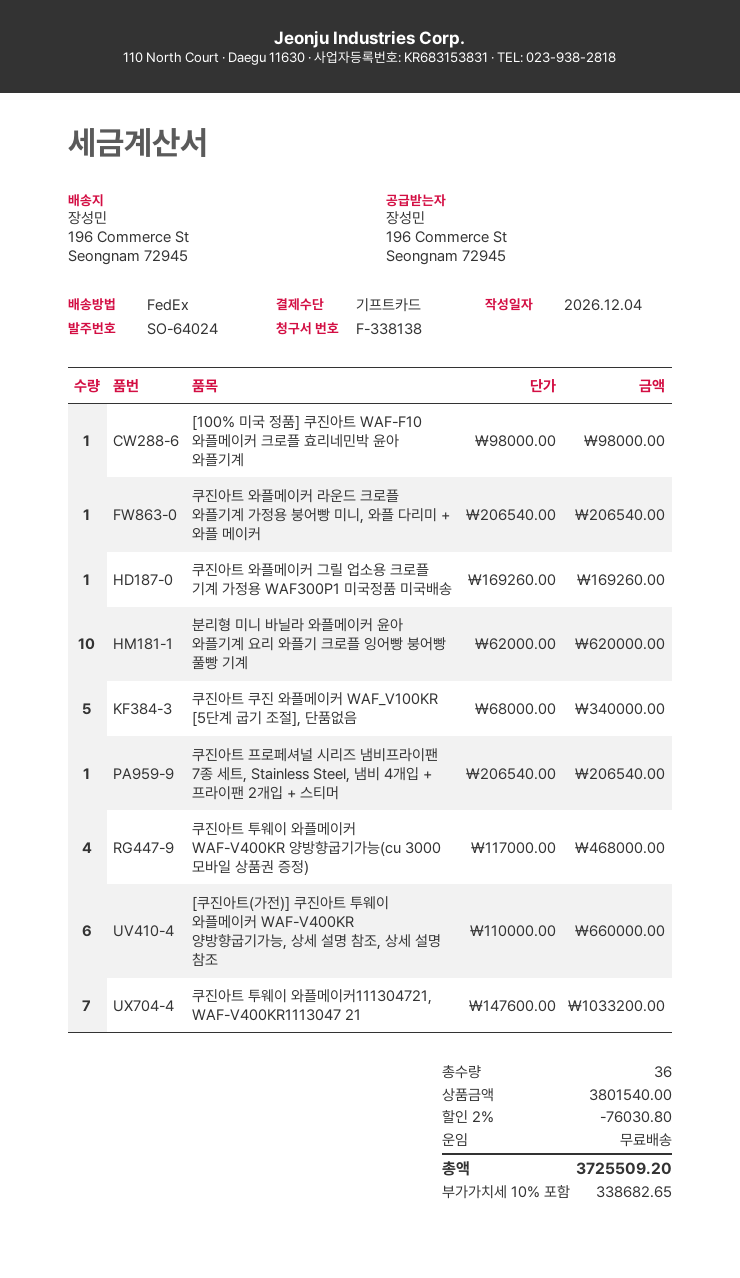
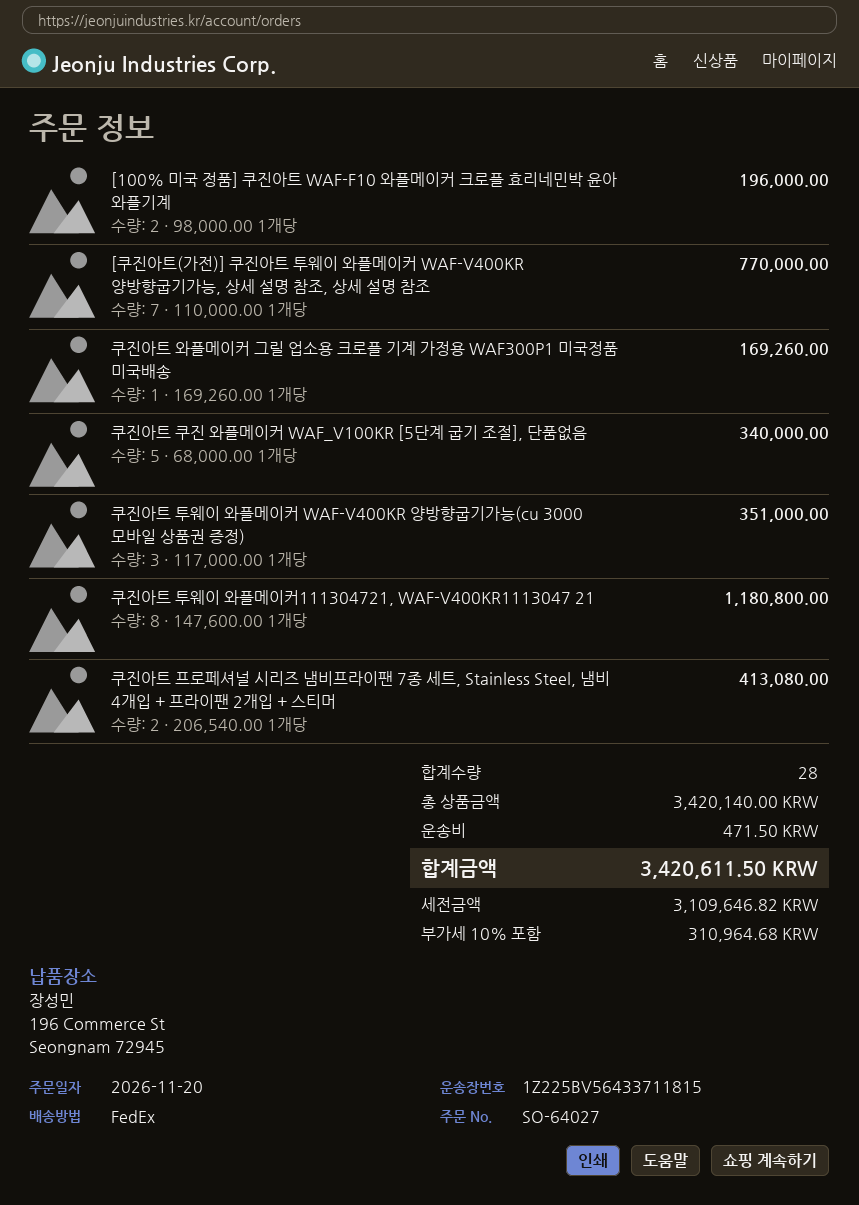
order number: SO-64024 -> SO-64027
[100% 미국 정품] 쿠진아트 WAF-F10 와플메이커 크로플 효리네민박 윤아 와플기계: 1 x 98000.00 = 98000.00 -> 2 x 98000.00 = 196000.00
쿠진아트 와플메이커 라운드 크로플 와플기계 가정용 붕어빵 미니, 와플 다리미 + 와플 메이커: 1 x 206540.00 = 206540.00 -> none
분리형 미니 바닐라 와플메이커 윤아 와플기계 요리 와플기 크로플 잉어빵 붕어빵 풀빵 기계: 10 x 62000.00 = 620000.00 -> none
쿠진아트 프로페셔널 시리즈 냄비프라이팬 7종 세트, Stainless Steel, 냄비 4개입 + 프라이팬 2개입 + 스티머: 1 x 206540.00 = 206540.00 -> 2 x 206540.00 = 413080.00
쿠진아트 투웨이 와플메이커 WAF-V400KR 양방향굽기가능(cu 3000 모바일 상품권 증정): 4 x 117000.00 = 468000.00 -> 3 x 117000.00 = 351000.00
[쿠진아트(가전)] 쿠진아트 투웨이 와플메이커 WAF-V400KR 양방향굽기가능, 상세 설명 참조, 상세 설명 참조: 6 x 110000.00 = 660000.00 -> 7 x 110000.00 = 770000.00
쿠진아트 투웨이 와플메이커111304721, WAF-V400KR1113047 21: 7 x 147600.00 = 1033200.00 -> 8 x 147600.00 = 1180800.00
total quantity: 36 -> 28
subtotal: 3801540.00 -> 3420140.00
discount: 2% = 76030.80 -> none
shipping: 0.00 -> 471.50
tax: 10% = 338682.65 -> 10% = 310964.68
total: 3725509.20 -> 3420611.50

